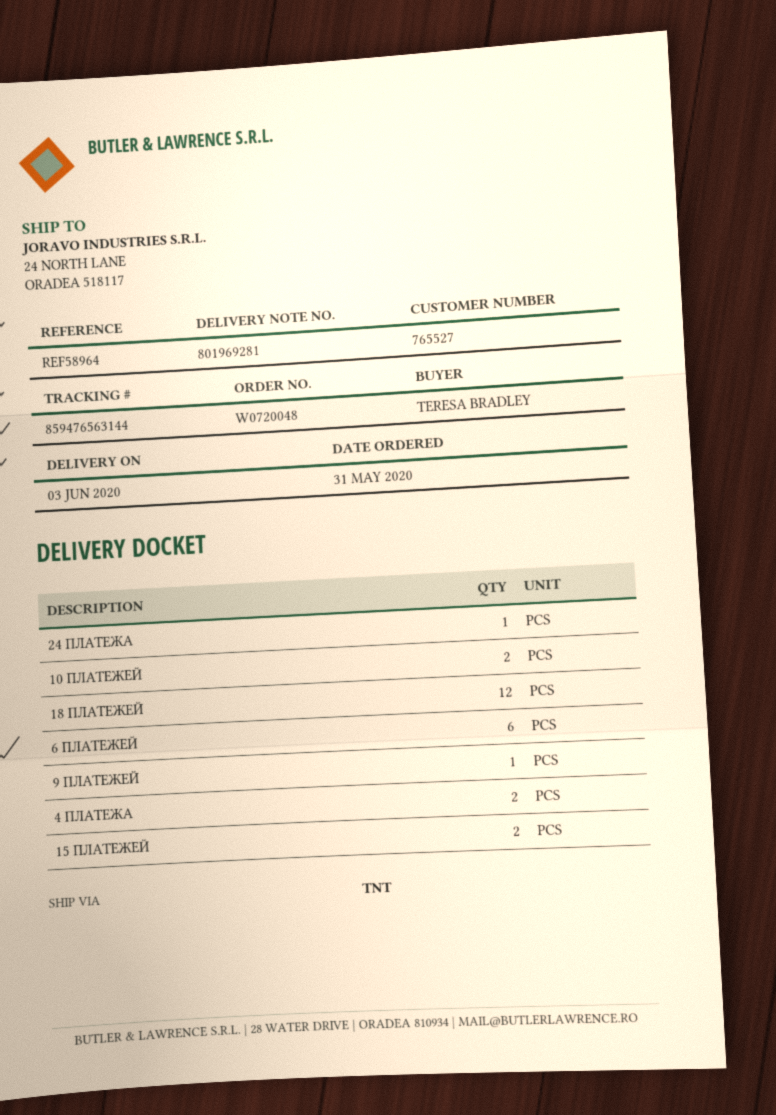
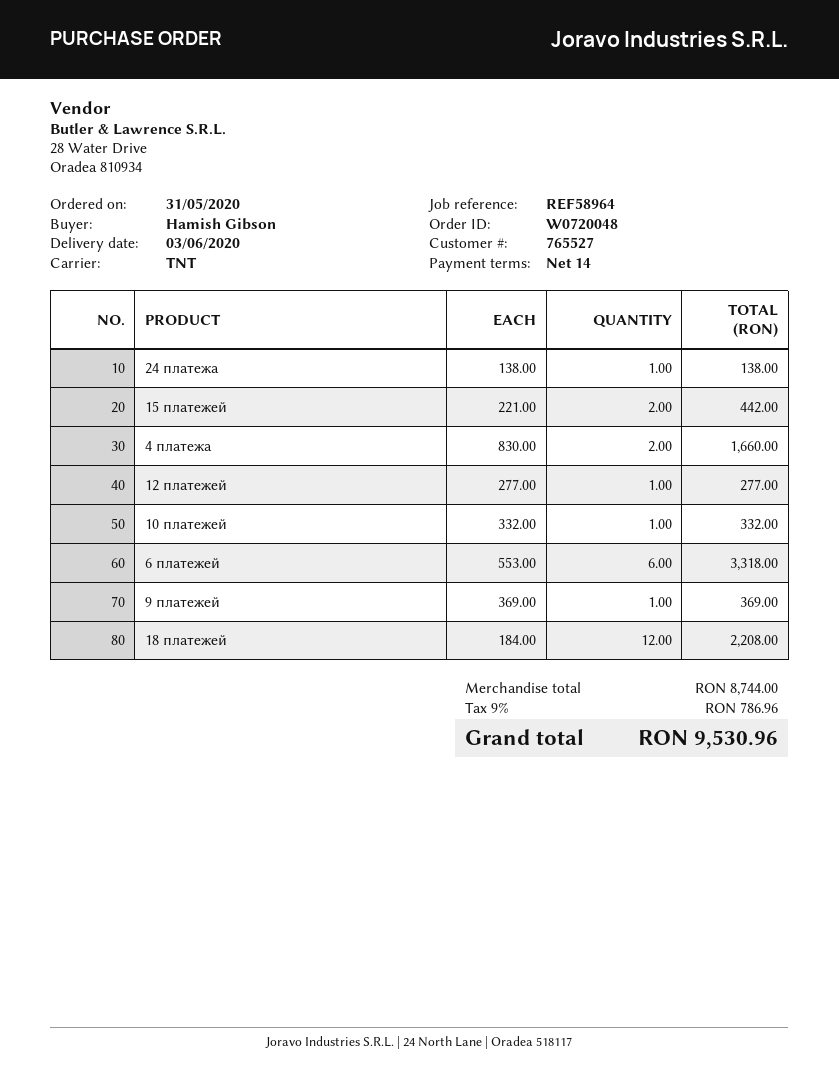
ordered by: TERESA BRADLEY -> Hamish Gibson
10 ПЛАТЕЖЕЙ: 2 -> 1
12 платежей: none -> 1

